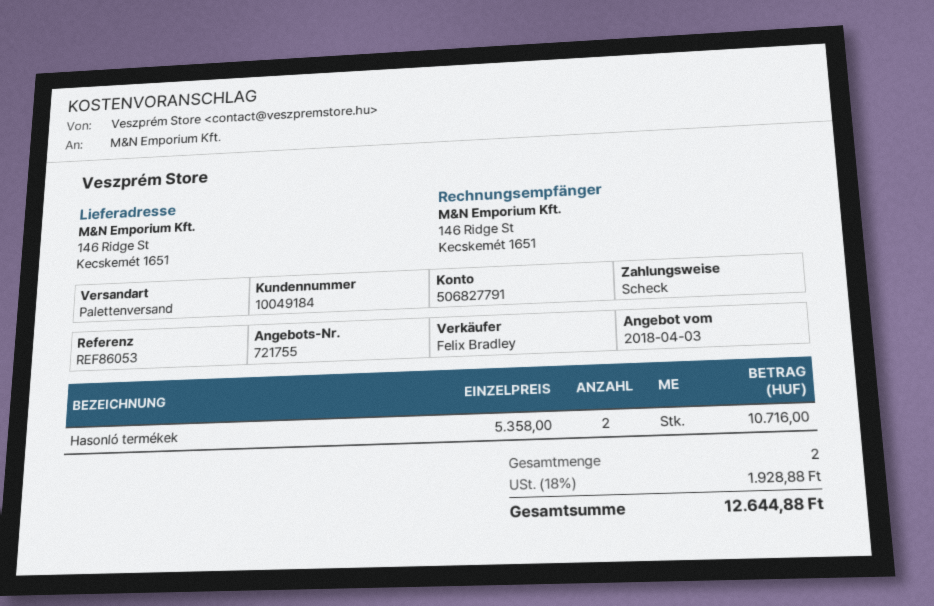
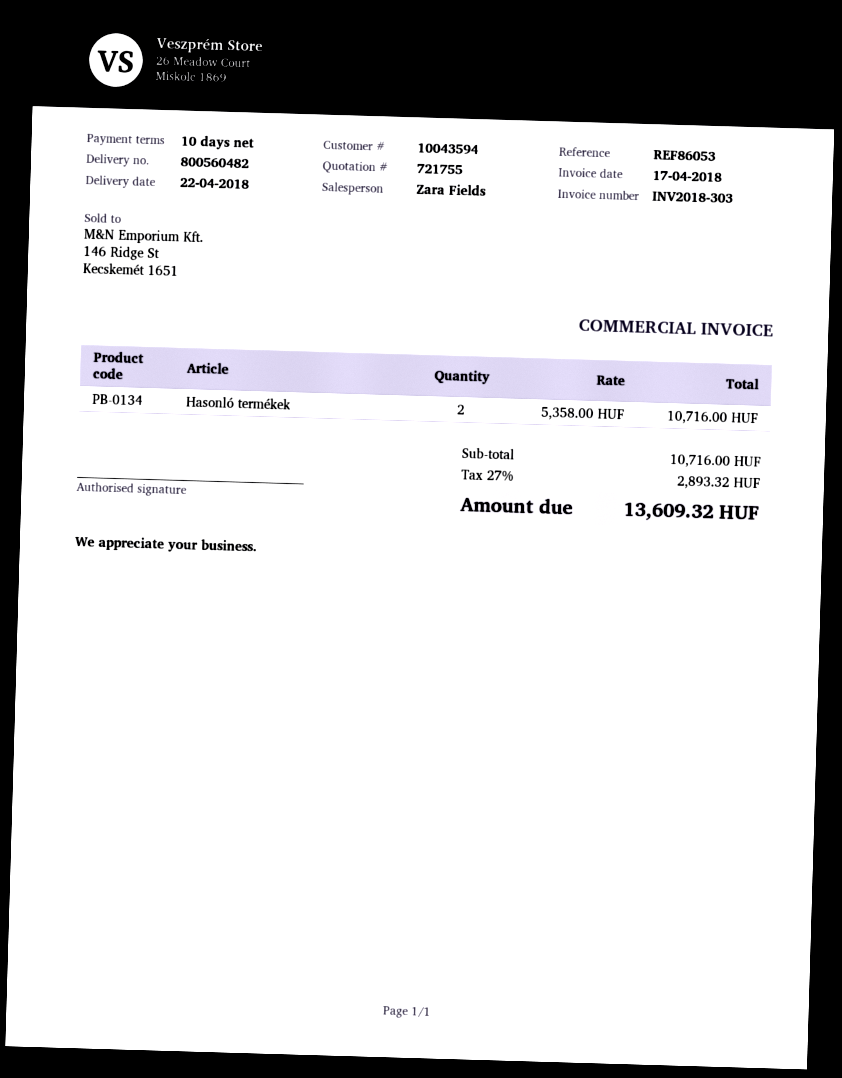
customer number: 10049184 -> 10043594
sales rep: Felix Bradley -> Zara Fields
tax: 18% = 1928.88 -> 27% = 2893.32
total: 12644.88 -> 13609.32

